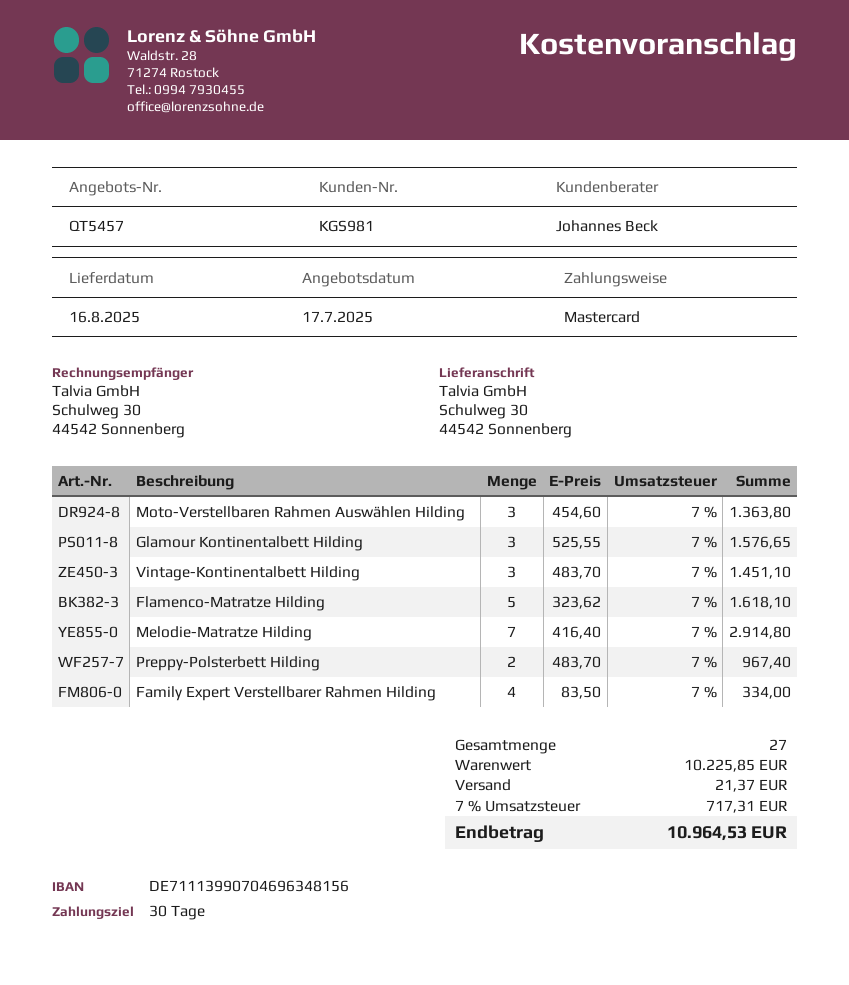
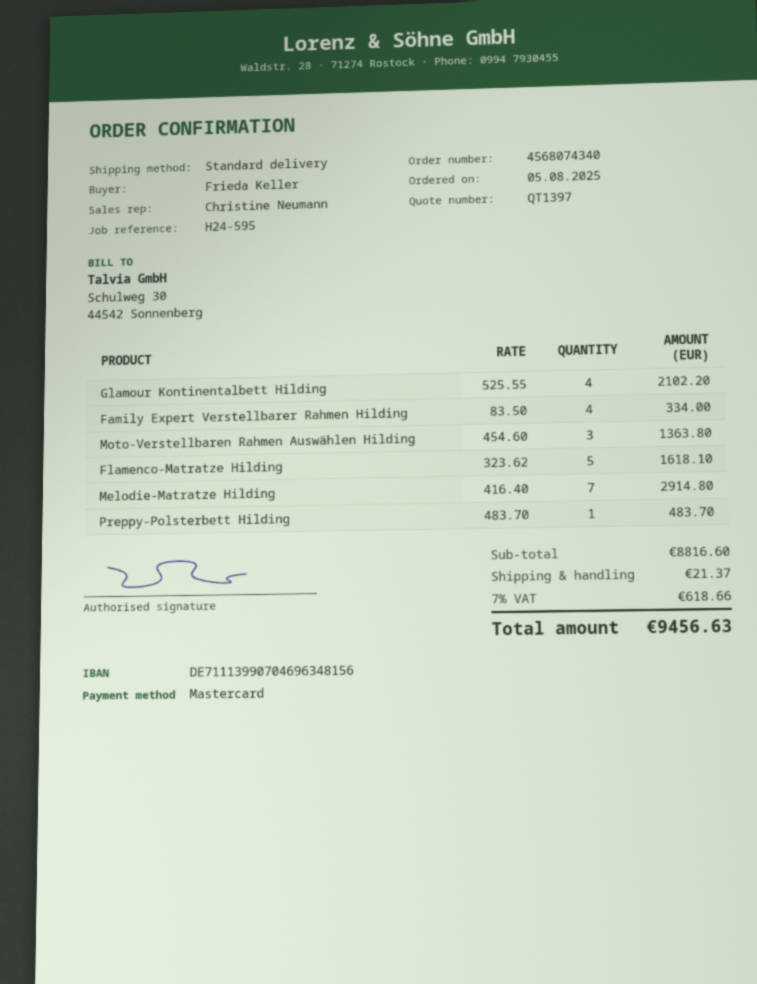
quote number: QT5457 -> QT1397
sales rep: Johannes Beck -> Christine Neumann
Glamour Kontinentalbett Hilding: 3 x 525.55 = 1576.65 -> 4 x 525.55 = 2102.20
Vintage-Kontinentalbett Hilding: 3 x 483.70 = 1451.10 -> none
Preppy-Polsterbett Hilding: 2 x 483.70 = 967.40 -> 1 x 483.70 = 483.70
subtotal: 10225.85 -> 8816.60
tax: 7% = 717.31 -> 7% = 618.66
total: 10964.53 -> 9456.63

